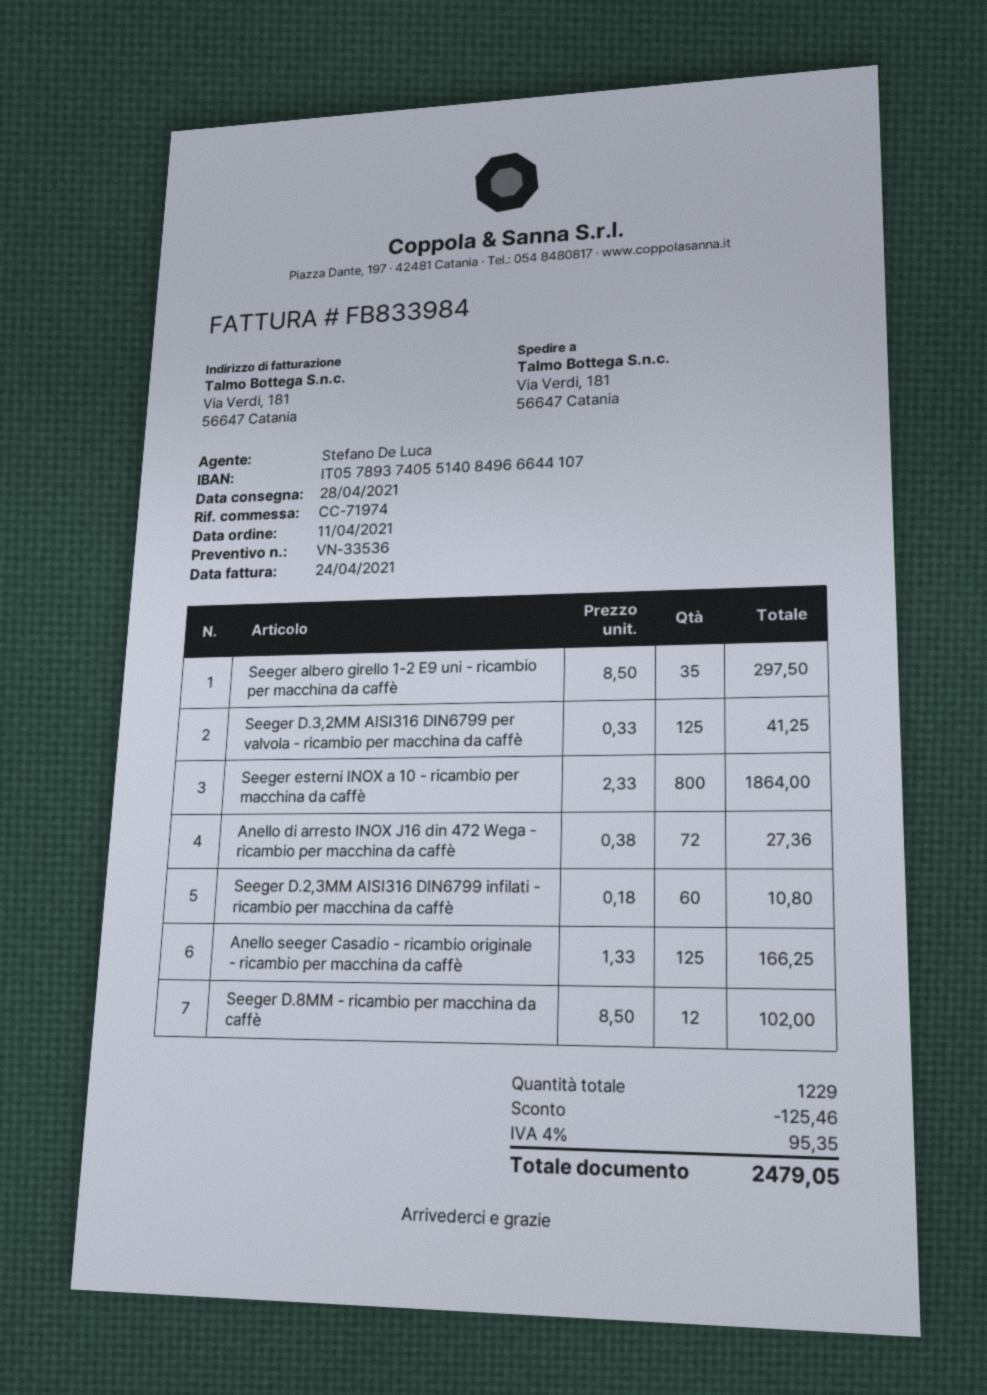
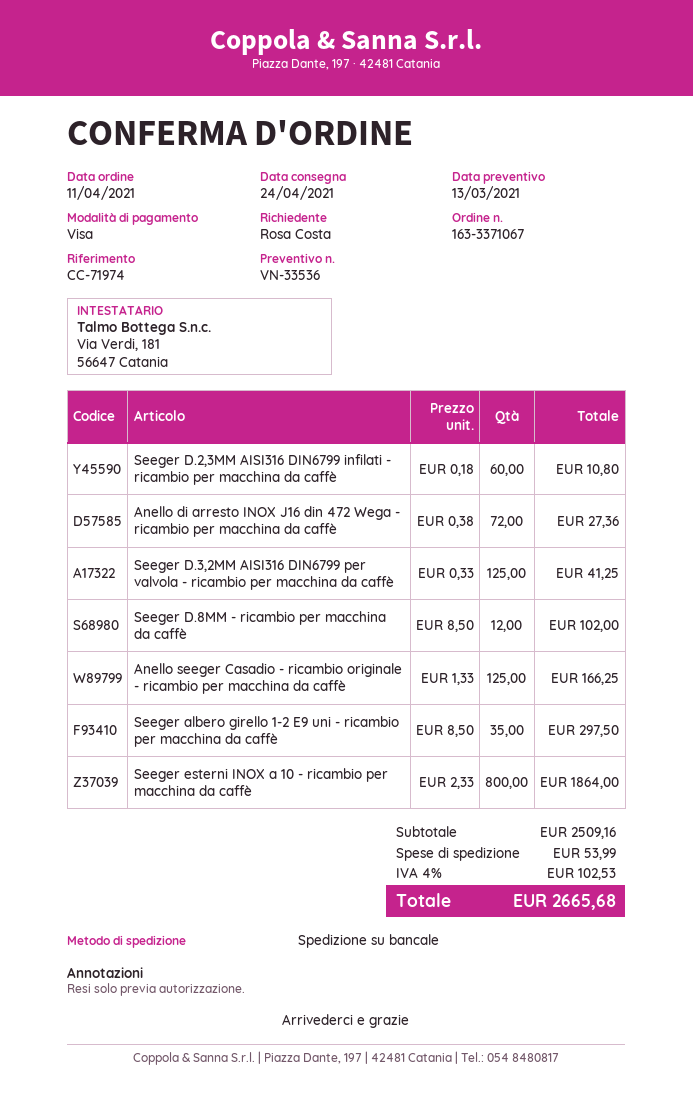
delivery date: 2021-04-28 -> 2021-04-24
discount: 125.46 -> none
shipping: none -> 53.99
tax: 4% = 95.35 -> 4% = 102.53
total: 2479.05 -> 2665.68

